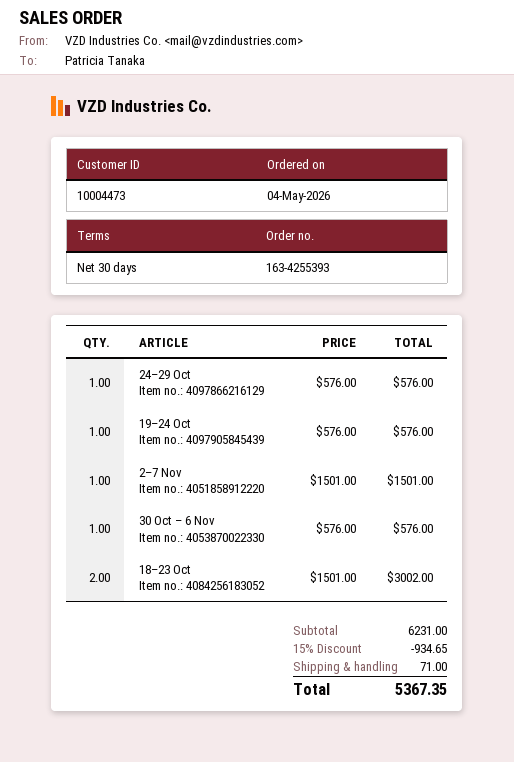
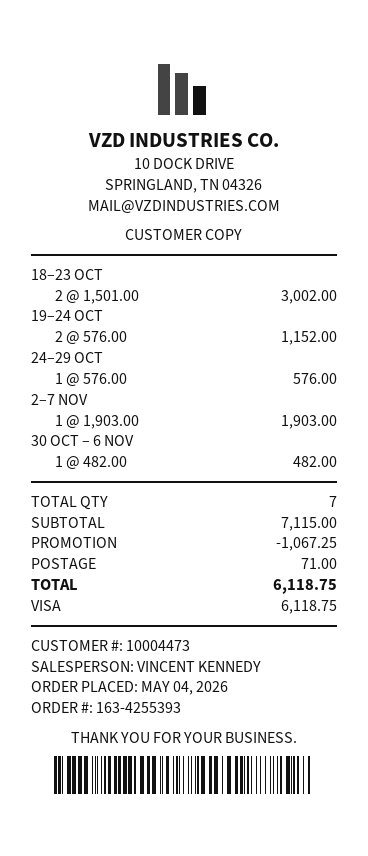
19–24 Oct: 1 x 576.00 = 576.00 -> 2 x 576.00 = 1152.00
2–7 Nov: 1 x 1501.00 = 1501.00 -> 1 x 1903.00 = 1903.00
30 Oct – 6 Nov: 1 x 576.00 = 576.00 -> 1 x 482.00 = 482.00
subtotal: 6231.00 -> 7115.00
discount: 934.65 -> 1067.25
total: 5367.35 -> 6118.75

